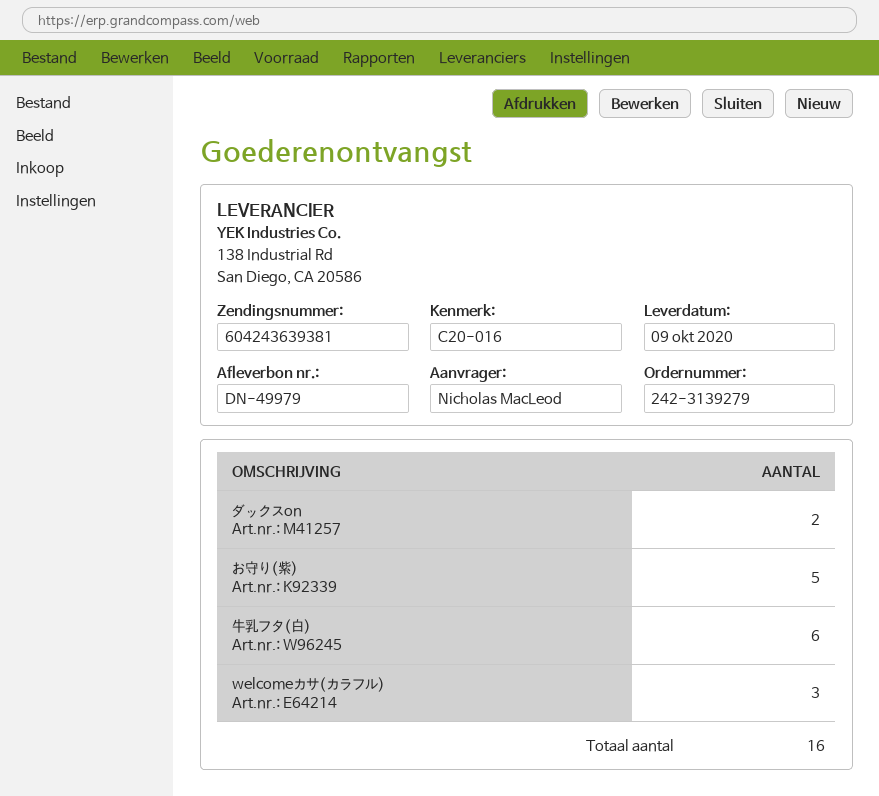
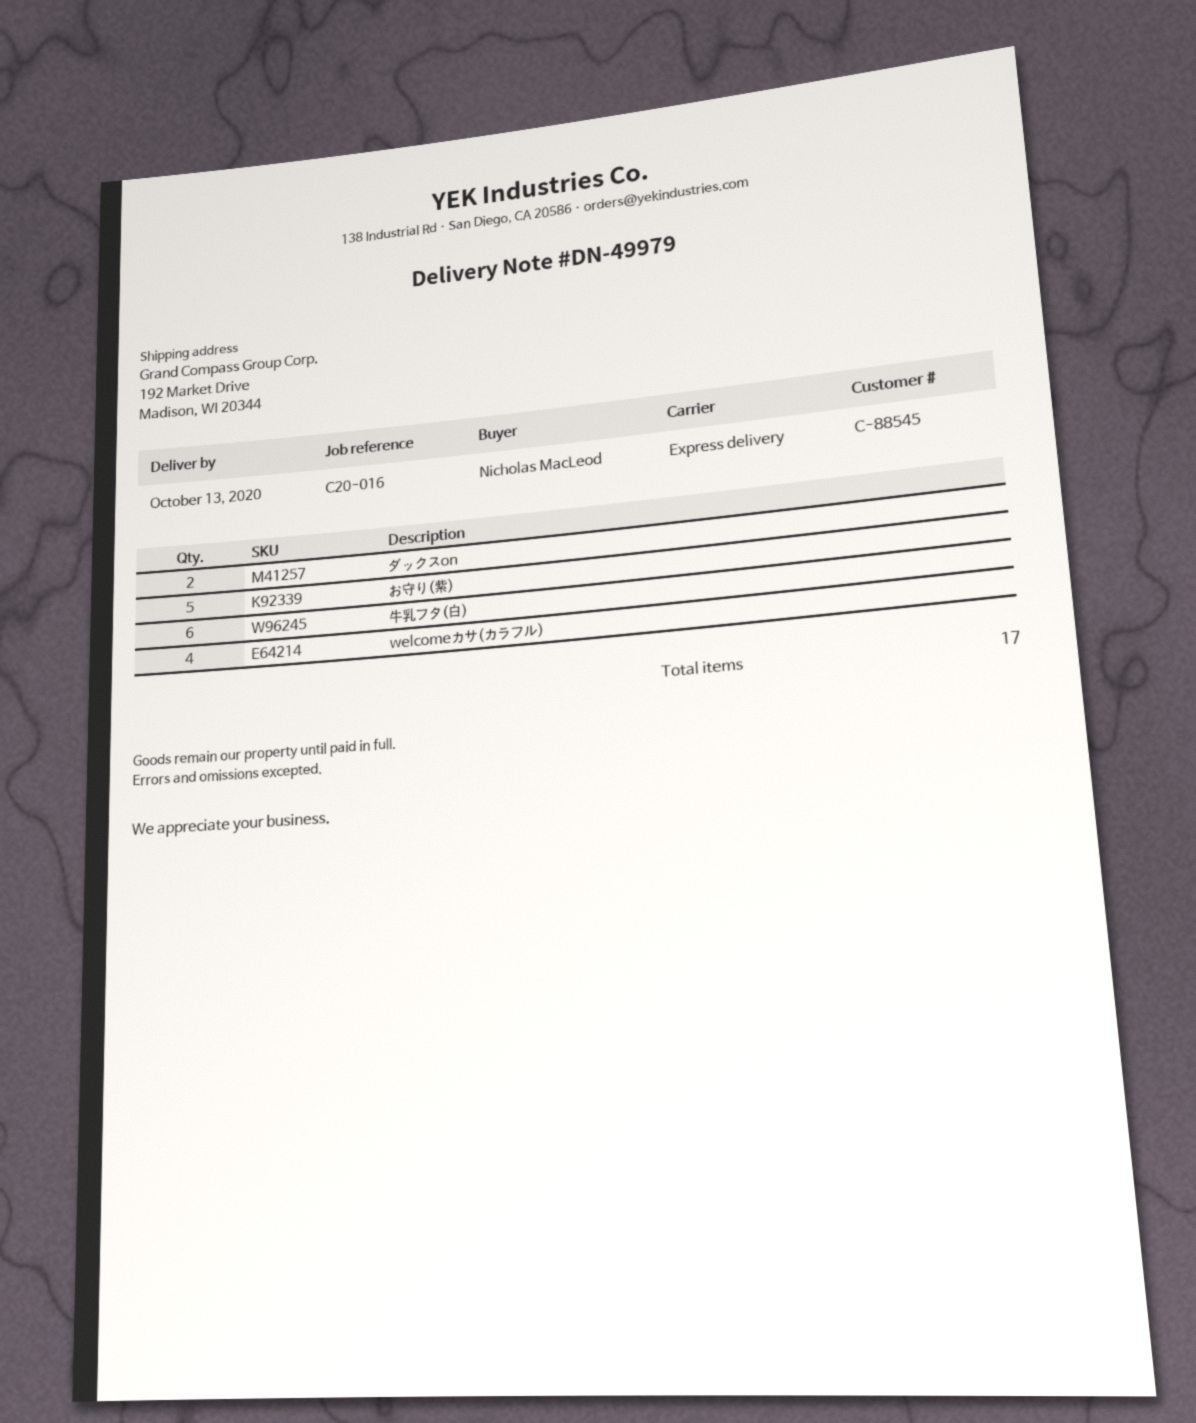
delivery date: 2020-10-09 -> 2020-10-13
welcomeカサ(カラフル): 3 -> 4
total quantity: 16 -> 17

